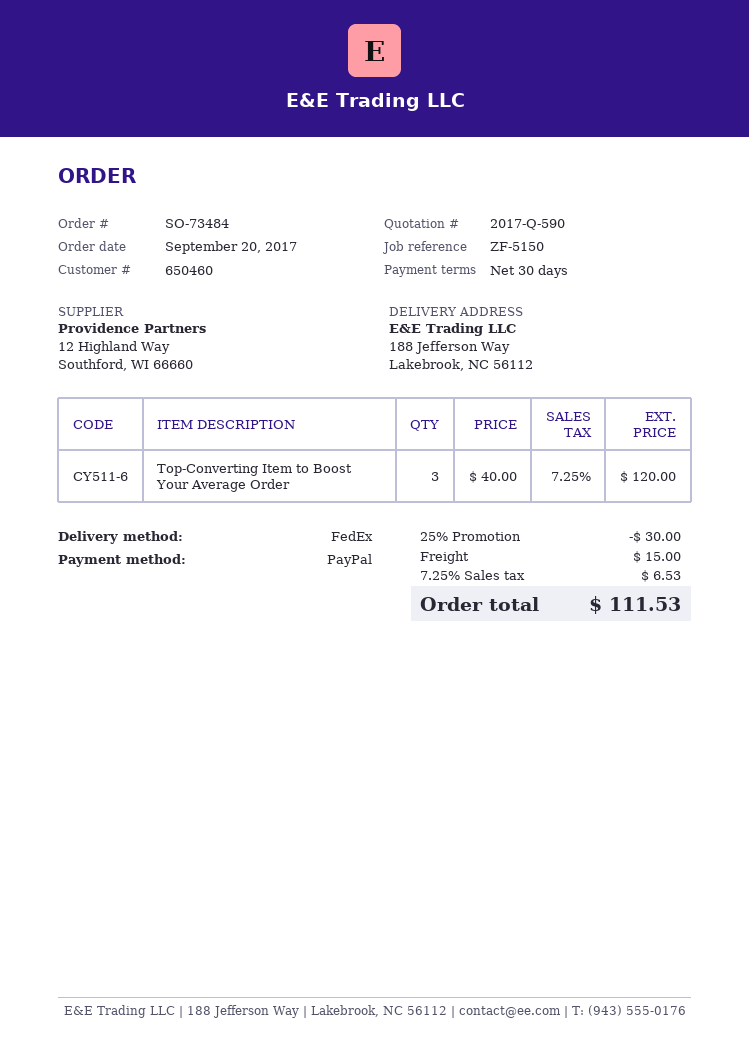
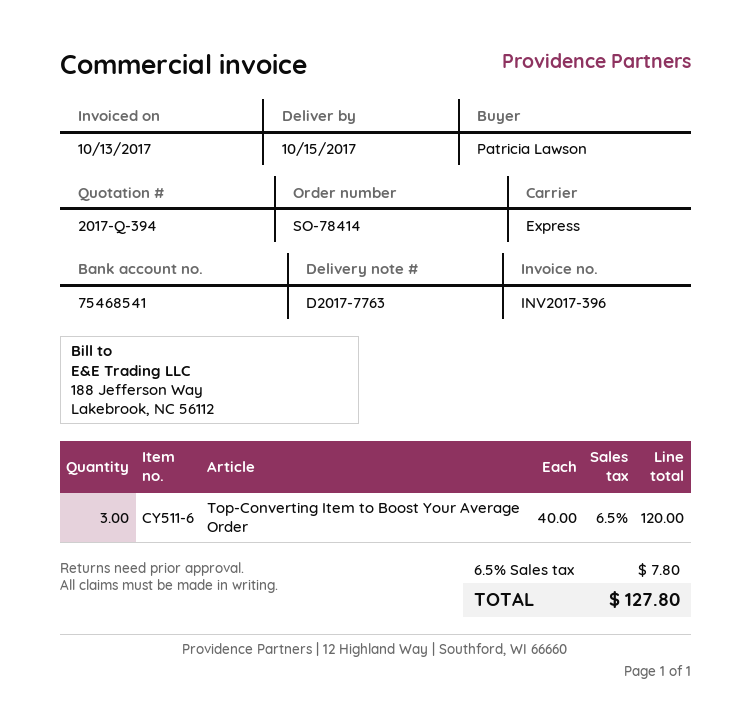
quote number: 2017-Q-590 -> 2017-Q-394
order number: SO-73484 -> SO-78414
shipping method: FedEx -> express
discount: 25% = 30.00 -> none
shipping: 15.00 -> none
tax: 7.25% = 6.53 -> 6.5% = 7.80
total: 111.53 -> 127.80

